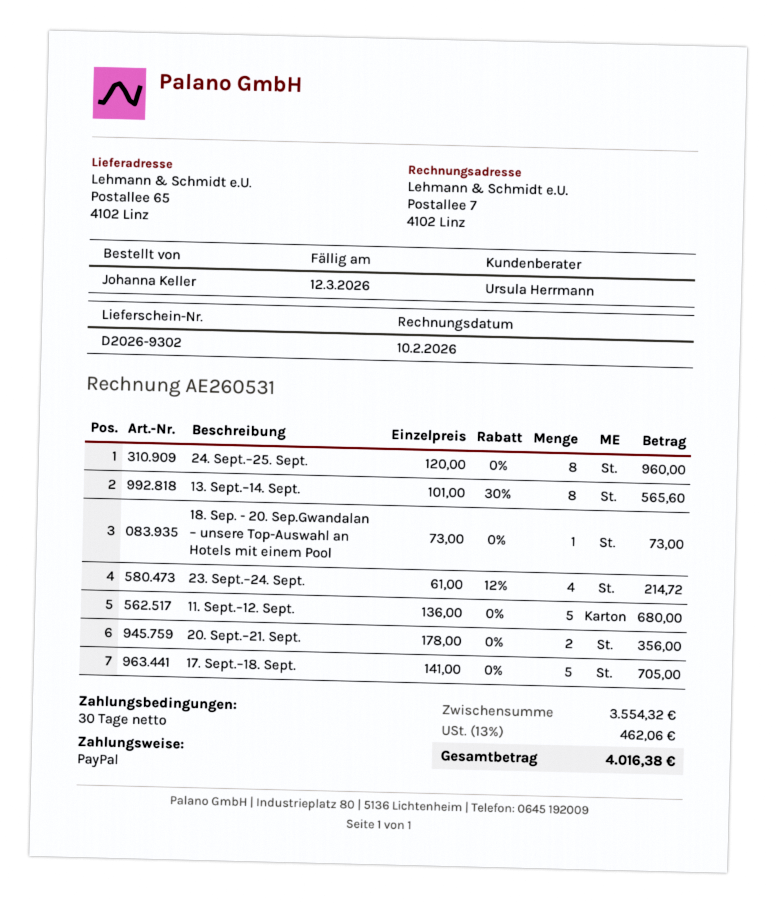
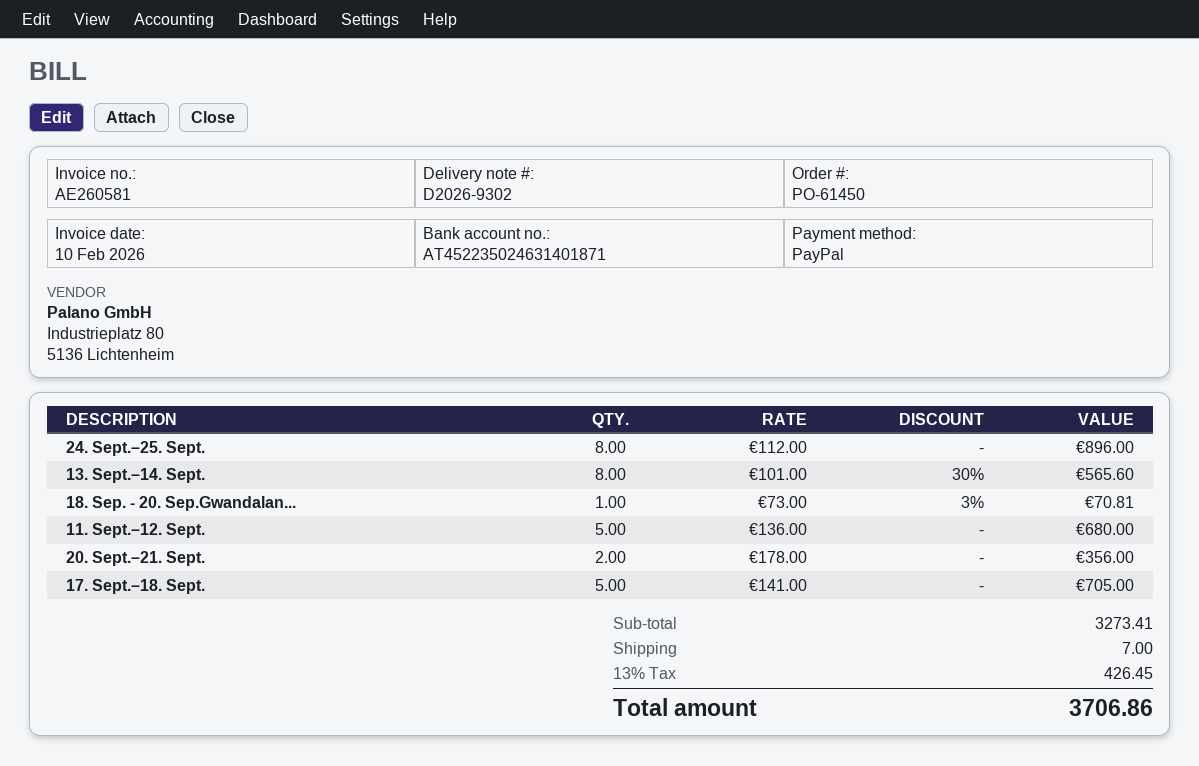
invoice number: AE260531 -> AE260581
24. Sept.–25. Sept.: 8 x 120.00 = 960.00 -> 8 x 112.00 = 896.00
18. Sep. - 20. Sep.Gwandalan – unsere Top-Auswahl an Hotels mit einem Pool: 1 x 73.00 = 73.00 -> 1 x 73.00 - 3% = 70.81
23. Sept.–24. Sept.: 4 x 61.00 - 12% = 214.72 -> none
subtotal: 3554.32 -> 3273.41
shipping: none -> 7.00
tax: 13% = 462.06 -> 13% = 426.45
total: 4016.38 -> 3706.86

